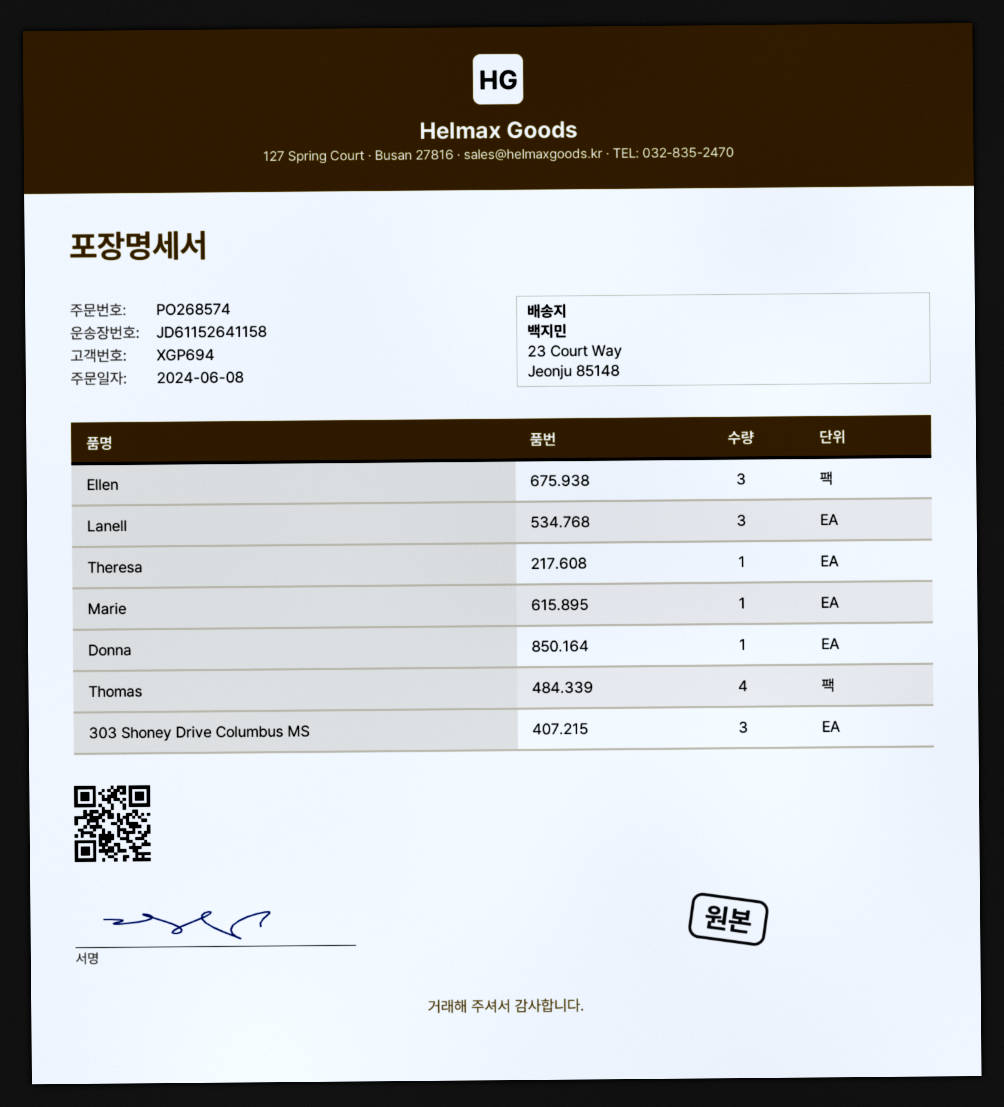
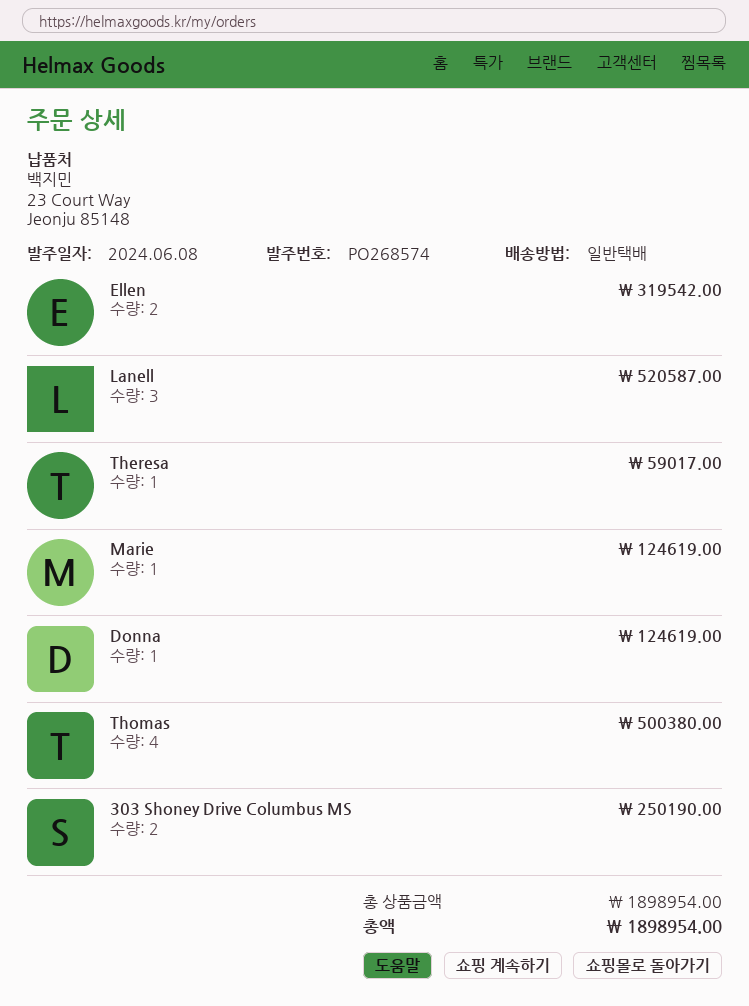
Ellen: 3 -> 2
303 Shoney Drive Columbus MS: 3 -> 2

